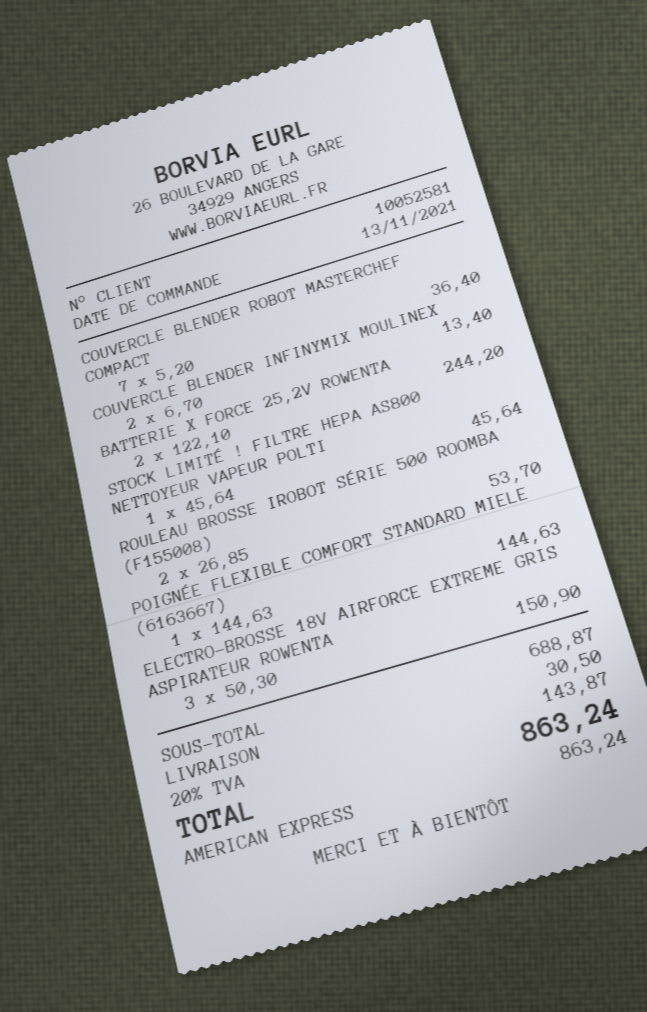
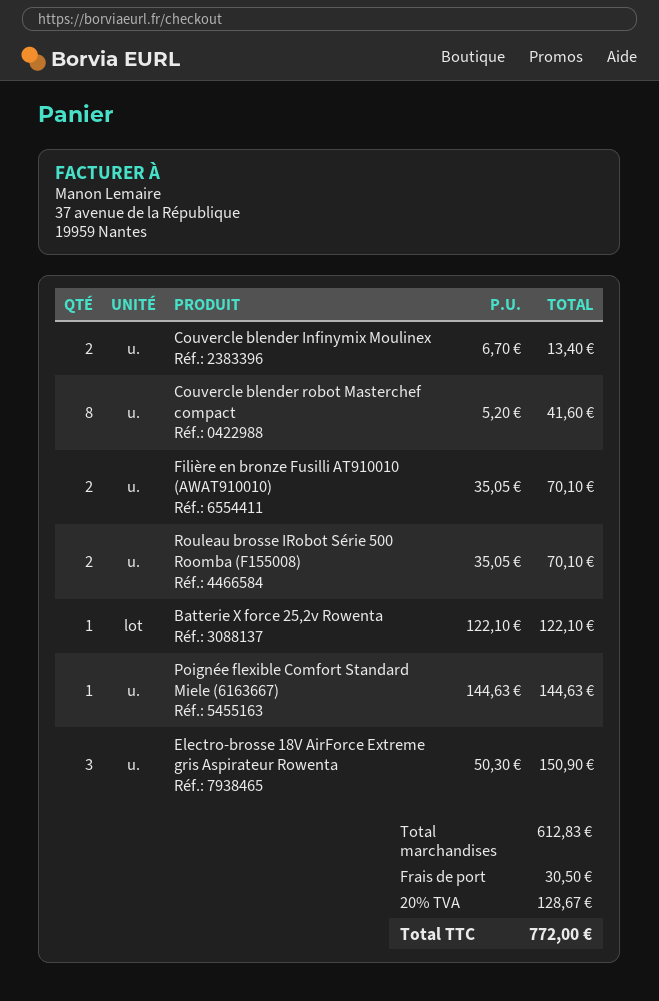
COUVERCLE BLENDER ROBOT MASTERCHEF COMPACT: 7 x 5.20 = 36.40 -> 8 x 5.20 = 41.60
BATTERIE X FORCE 25,2V ROWENTA: 2 x 122.10 = 244.20 -> 1 x 122.10 = 122.10
STOCK LIMITÉ ! FILTRE HEPA AS800 NETTOYEUR VAPEUR POLTI: 1 x 45.64 = 45.64 -> none
ROULEAU BROSSE IROBOT SÉRIE 500 ROOMBA (F155008): 2 x 26.85 = 53.70 -> 2 x 35.05 = 70.10
Filière en bronze Fusilli AT910010 (AWAT910010): none -> 2 x 35.05 = 70.10
subtotal: 688.87 -> 612.83
tax: 20% = 143.87 -> 20% = 128.67
total: 863.24 -> 772.00

